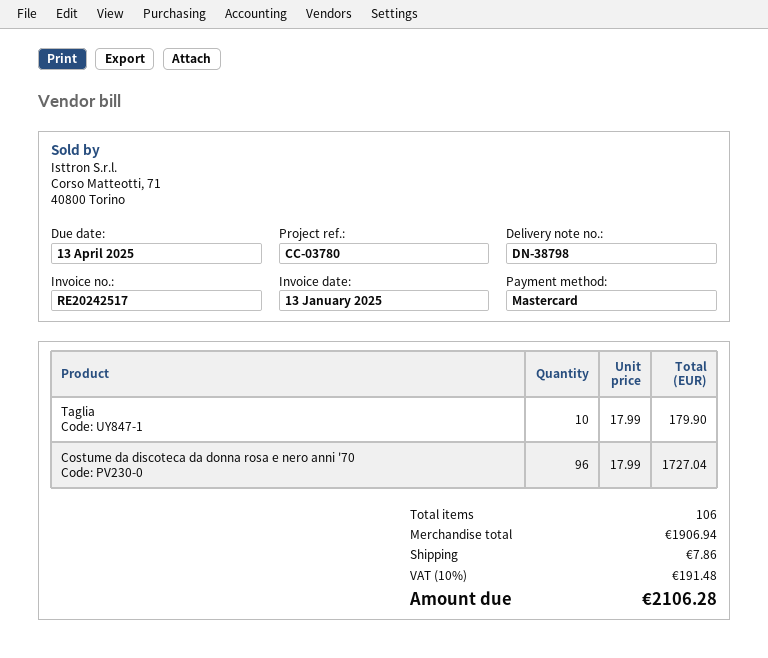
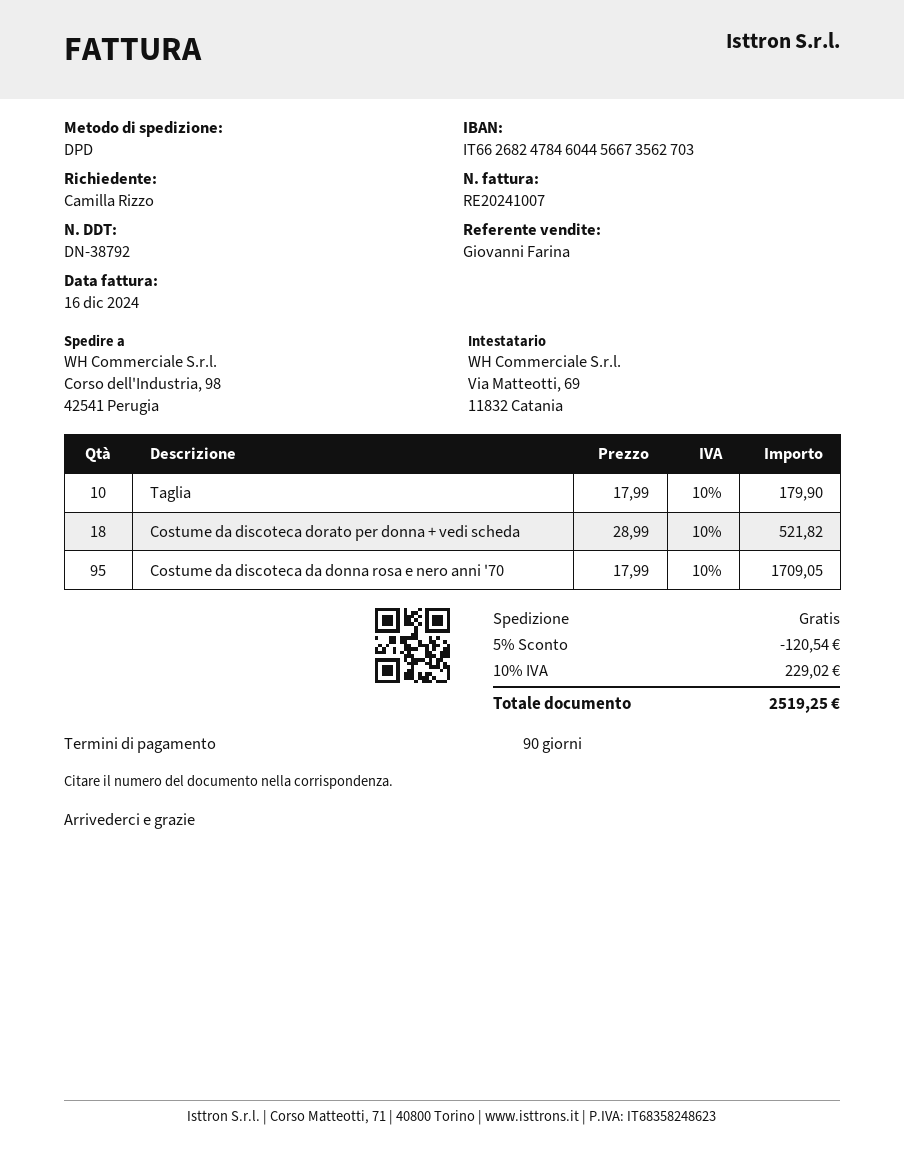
delivery note number: DN-38798 -> DN-38792
invoice number: RE20242517 -> RE20241007
invoice date: 2025-01-13 -> 2024-12-16
Costume da discoteca da donna rosa e nero anni '70: 96 x 17.99 = 1727.04 -> 95 x 17.99 = 1709.05
Costume da discoteca dorato per donna + vedi scheda: none -> 18 x 28.99 = 521.82
discount: none -> 5% = 120.54
shipping: 7.86 -> 0.00
tax: 10% = 191.48 -> 10% = 229.02
total: 2106.28 -> 2519.25

